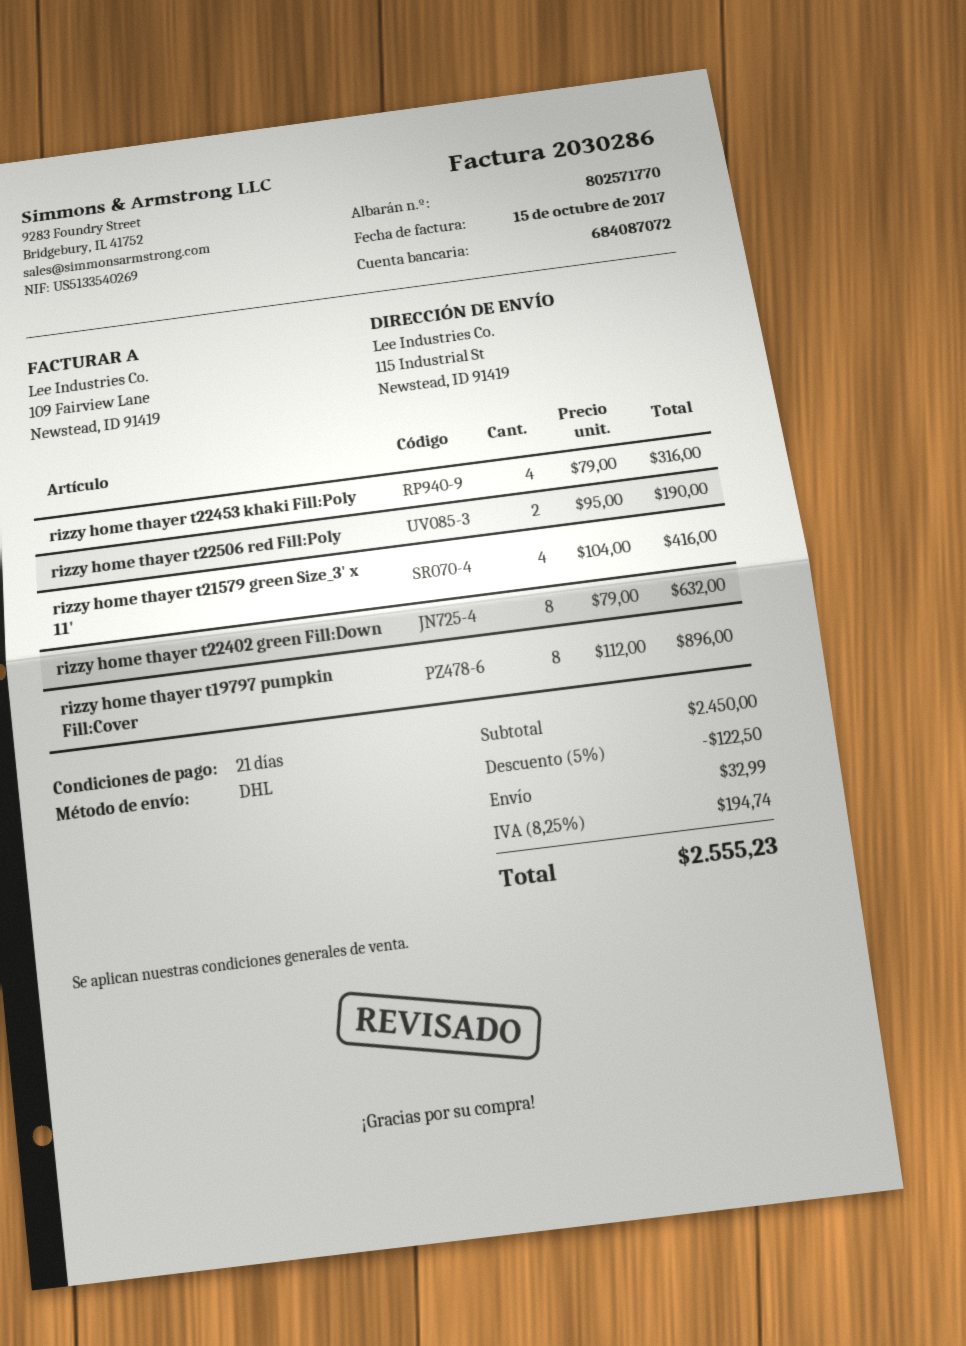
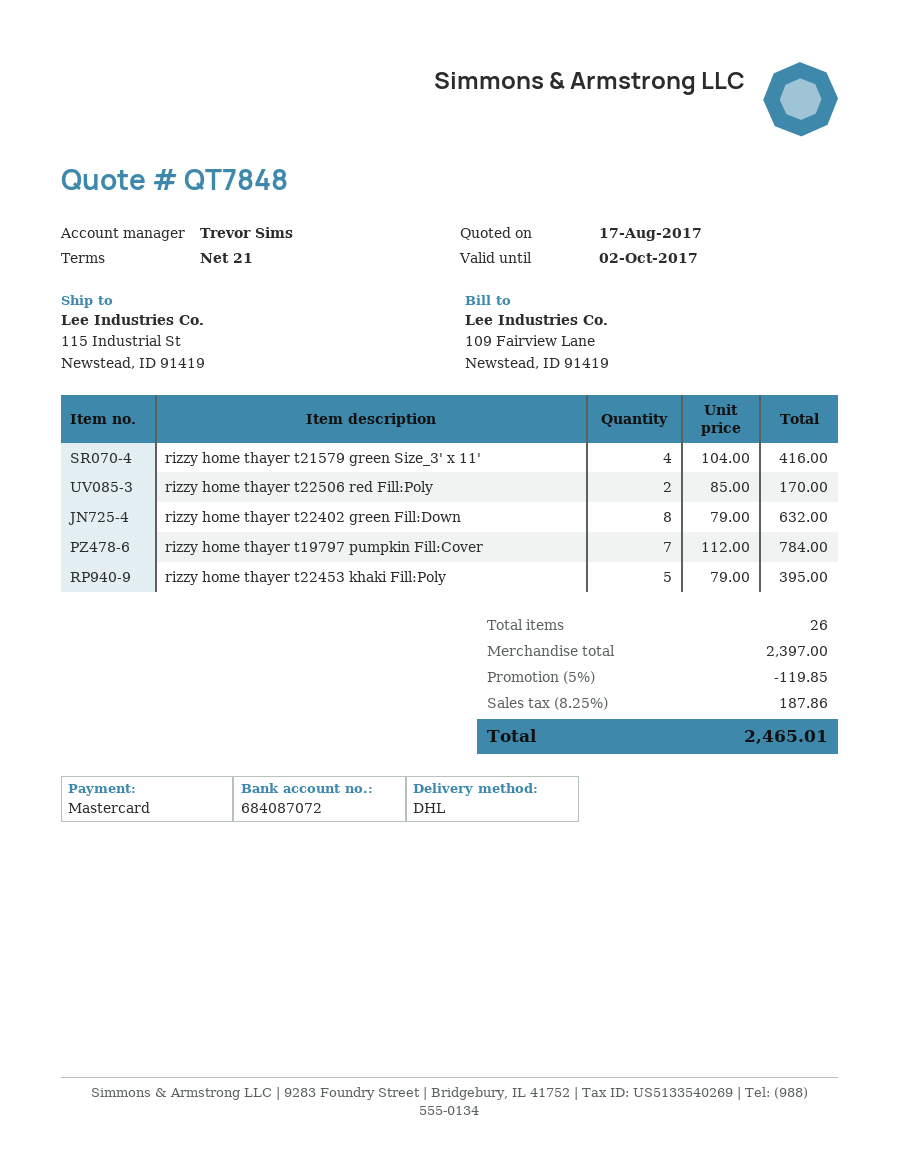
rizzy home thayer t22453 khaki Fill:Poly: 4 x 79.00 = 316.00 -> 5 x 79.00 = 395.00
rizzy home thayer t22506 red Fill:Poly: 2 x 95.00 = 190.00 -> 2 x 85.00 = 170.00
rizzy home thayer t19797 pumpkin Fill:Cover: 8 x 112.00 = 896.00 -> 7 x 112.00 = 784.00
subtotal: 2450.00 -> 2397.00
discount: 5% = 122.50 -> 5% = 119.85
shipping: 32.99 -> none
tax: 8.25% = 194.74 -> 8.25% = 187.86
total: 2555.23 -> 2465.01

